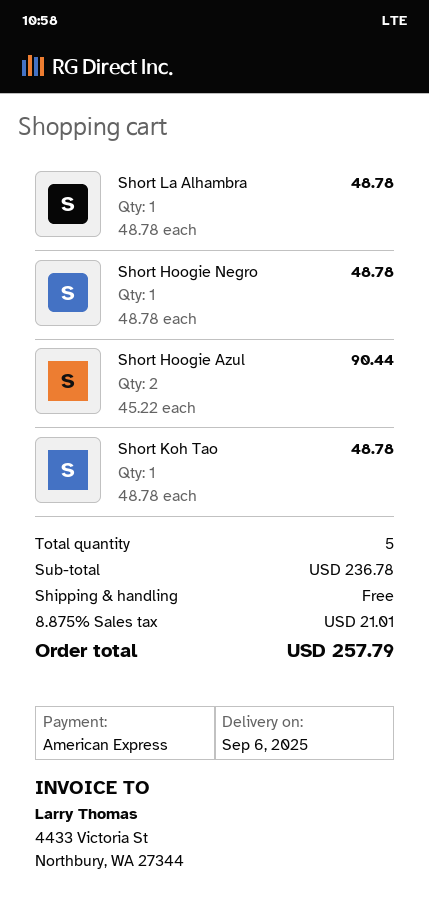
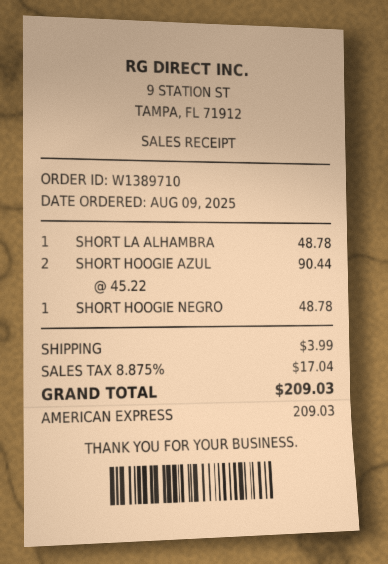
Short Koh Tao: 1 x 48.78 = 48.78 -> none
shipping: 0.00 -> 3.99
tax: 8.875% = 21.01 -> 8.875% = 17.04
total: 257.79 -> 209.03

